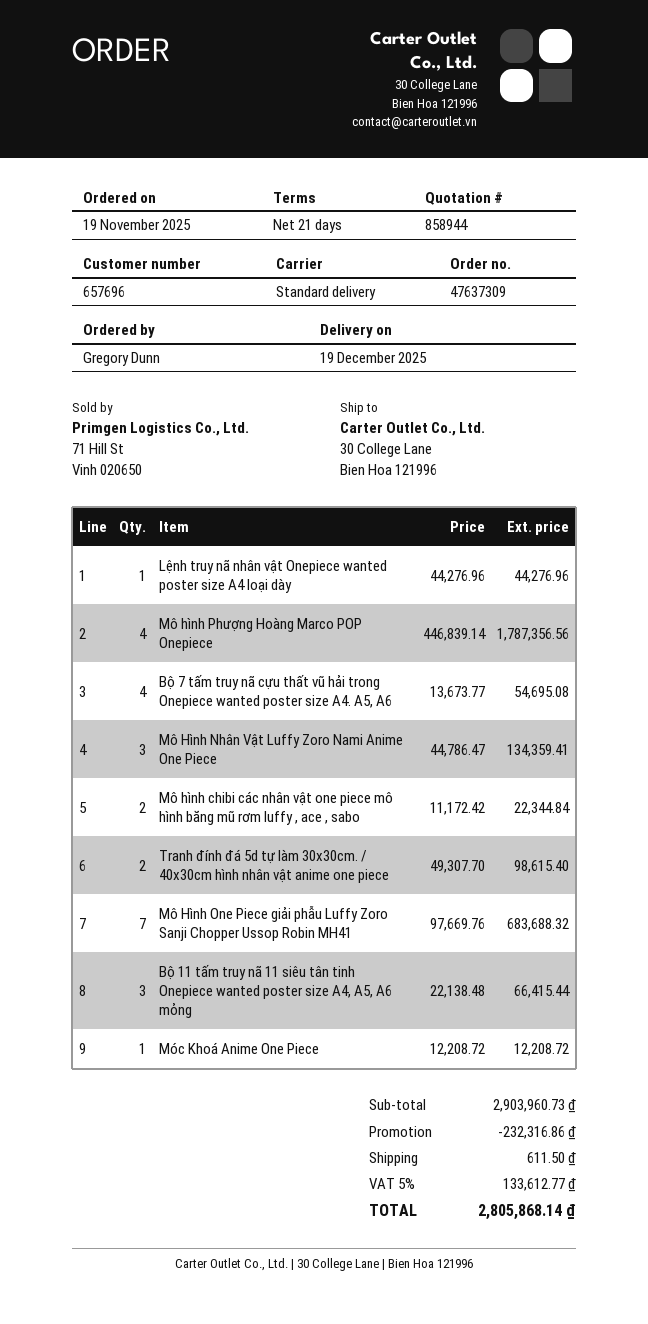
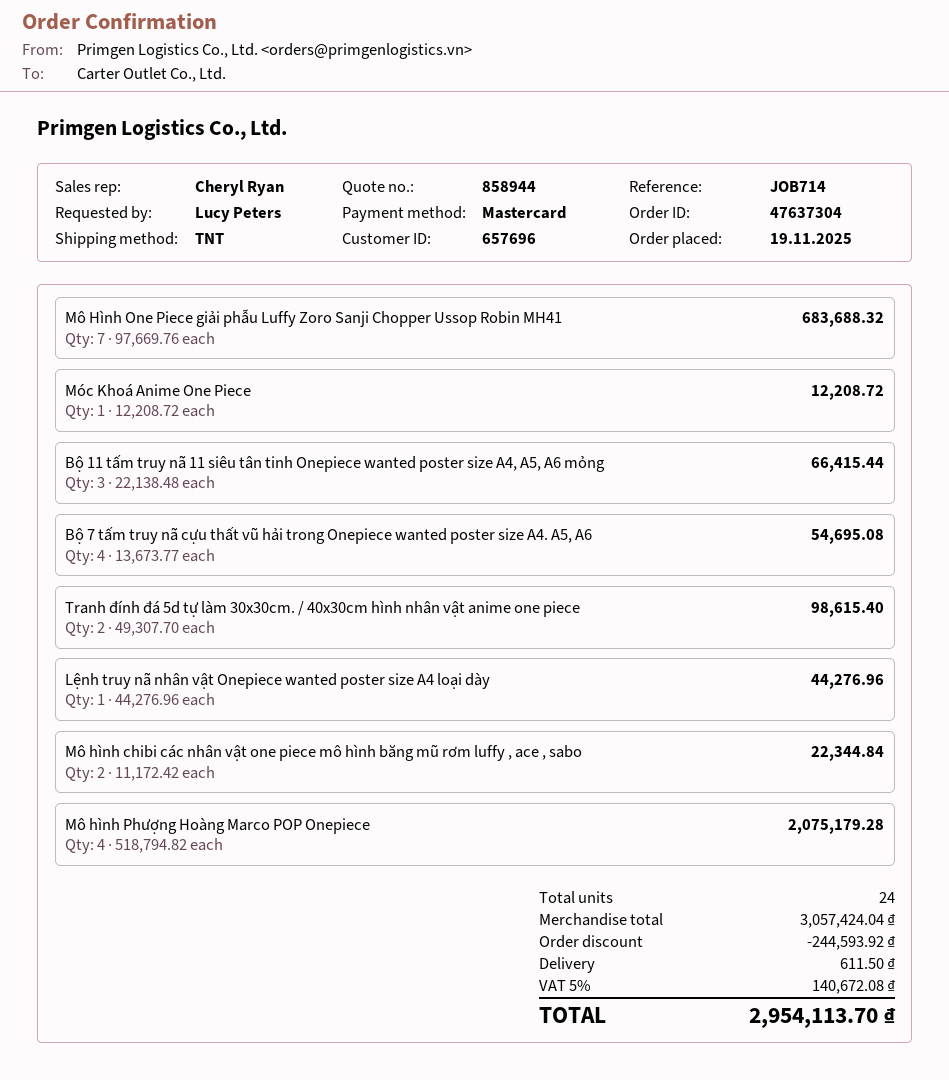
order number: 47637309 -> 47637304
ordered by: Gregory Dunn -> Lucy Peters
shipping method: standard -> TNT
Mô hình Phượng Hoàng Marco POP Onepiece: 4 x 446839.14 = 1787356.56 -> 4 x 518794.82 = 2075179.28
Mô Hình Nhân Vật Luffy Zoro Nami Anime One Piece: 3 x 44786.47 = 134359.41 -> none
subtotal: 2903960.73 -> 3057424.04
discount: 232316.86 -> 244593.92
tax: 5% = 133612.77 -> 5% = 140672.08
total: 2805868.14 -> 2954113.70

